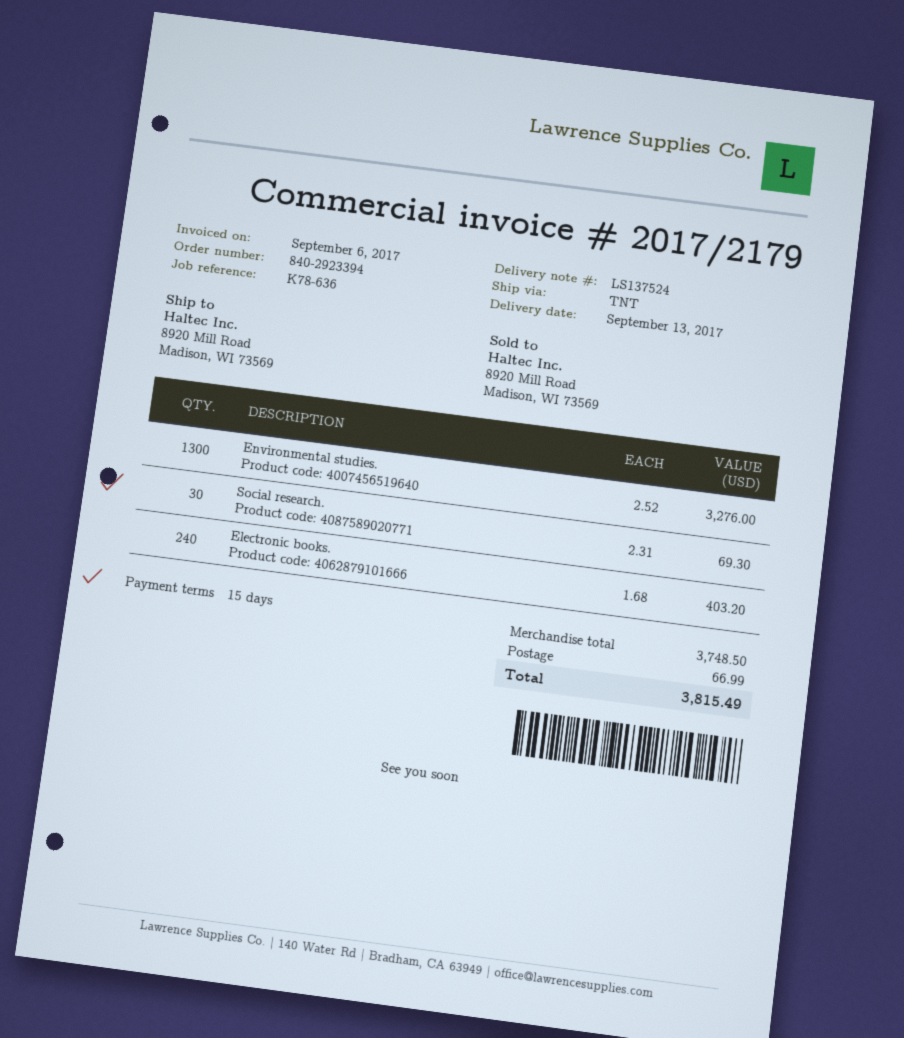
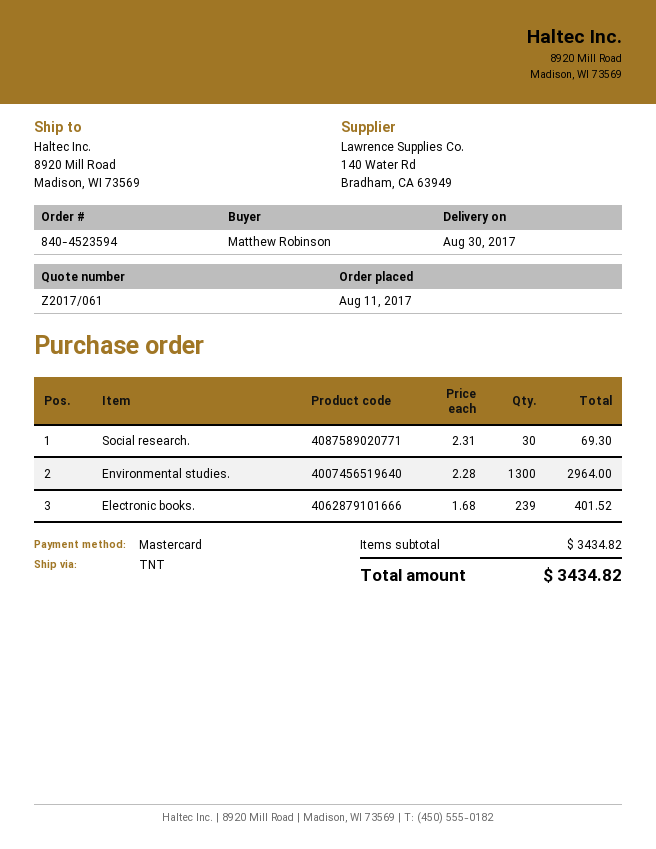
order number: 840-2923394 -> 840-4523594
delivery date: 2017-09-13 -> 2017-08-30
Environmental studies.: 1300 x 2.52 = 3276.00 -> 1300 x 2.28 = 2964.00
Electronic books.: 240 x 1.68 = 403.20 -> 239 x 1.68 = 401.52
subtotal: 3748.50 -> 3434.82
shipping: 66.99 -> none
total: 3815.49 -> 3434.82

